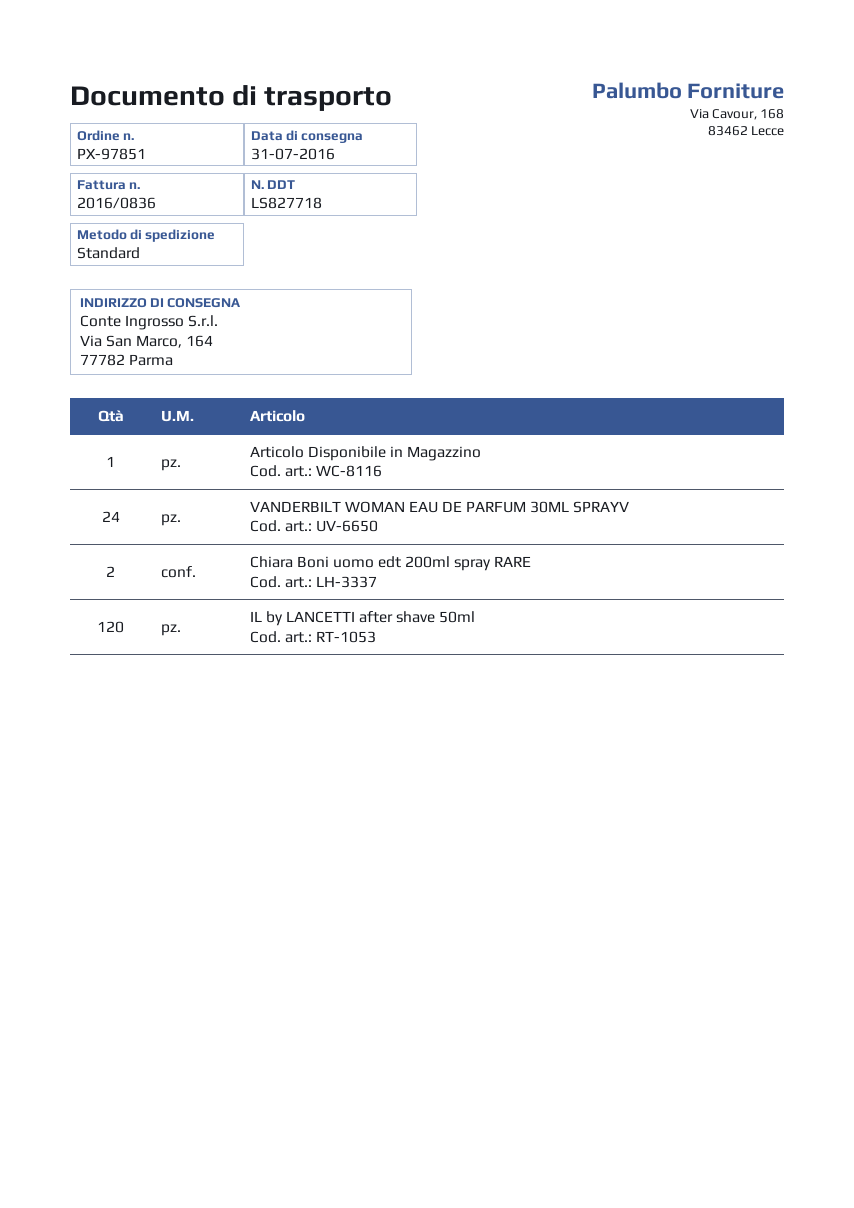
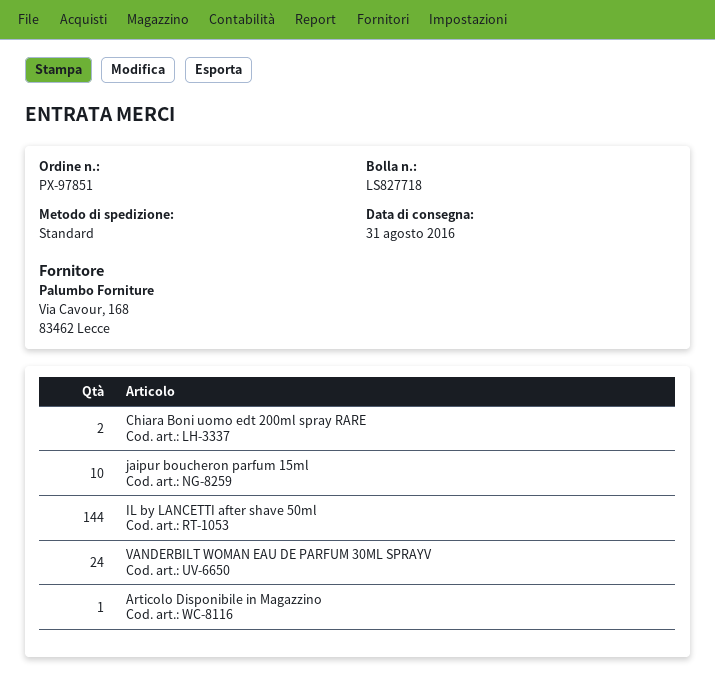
delivery date: 2016-07-31 -> 2016-08-31
IL by LANCETTI after shave 50ml: 120 -> 144
jaipur boucheron parfum 15ml: none -> 10

